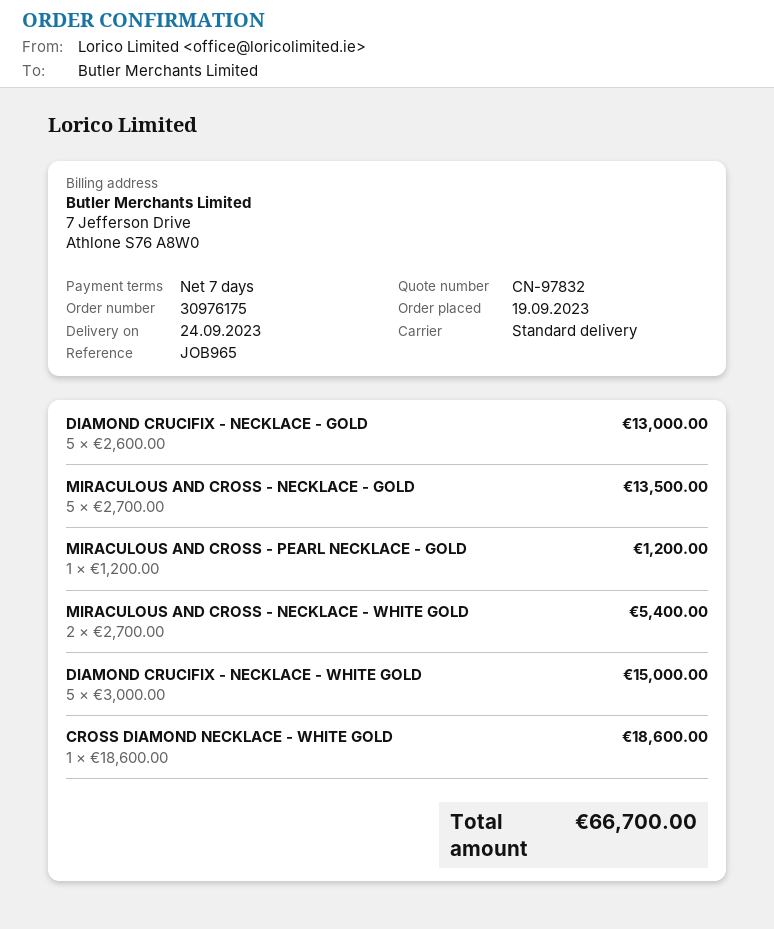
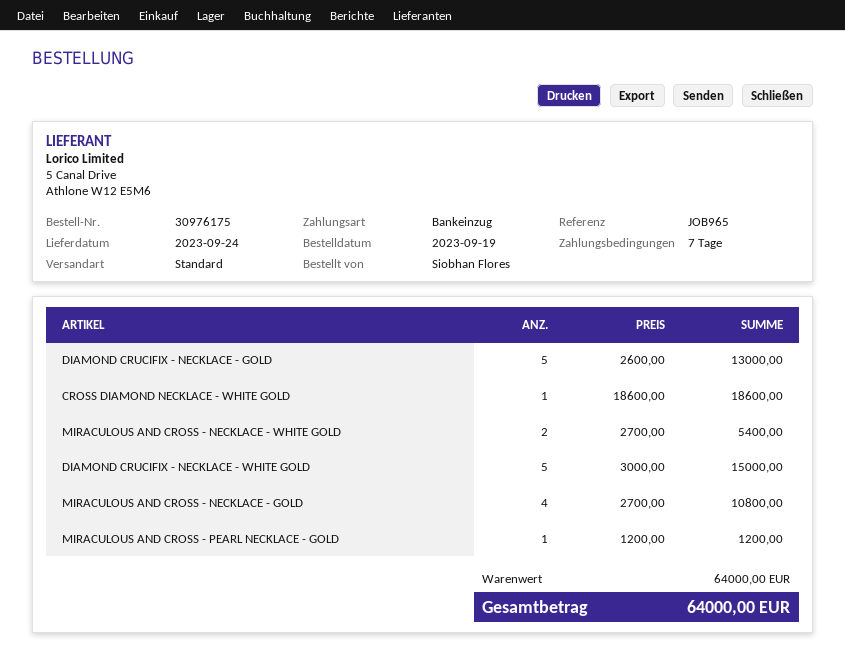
MIRACULOUS AND CROSS - NECKLACE - GOLD: 5 x 2700.00 = 13500.00 -> 4 x 2700.00 = 10800.00
total: 66700.00 -> 64000.00

